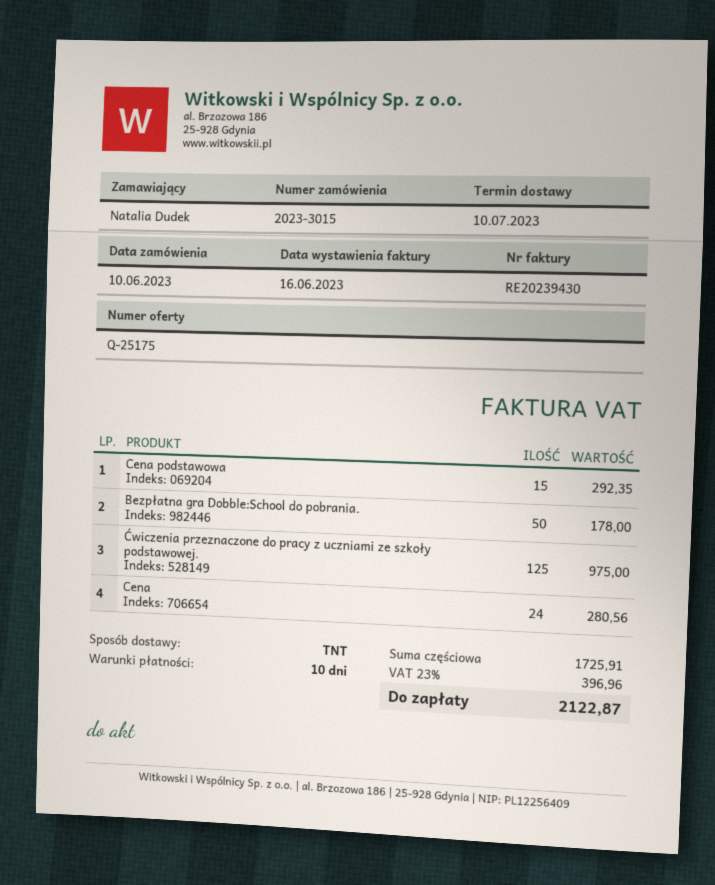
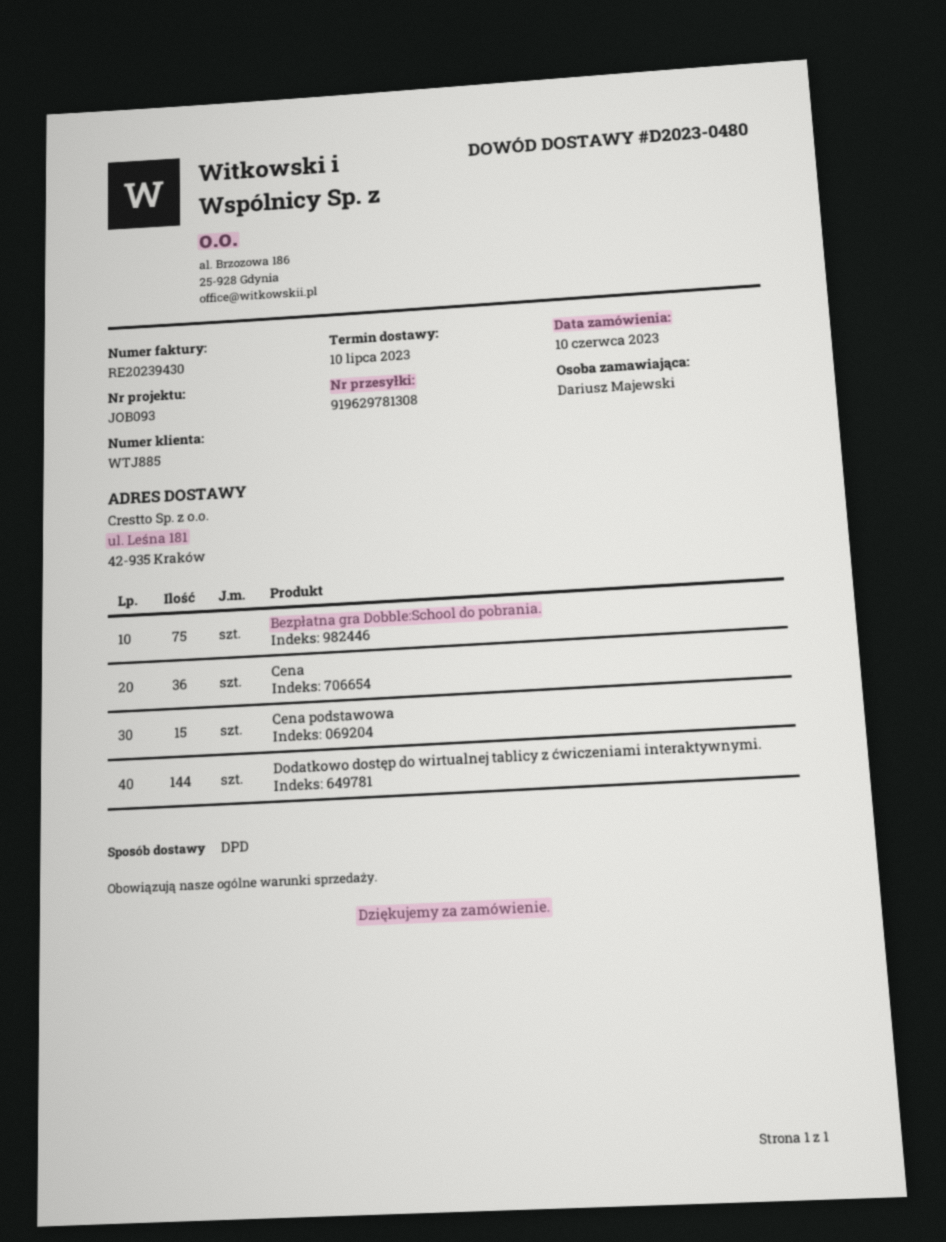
ordered by: Natalia Dudek -> Dariusz Majewski
shipping method: TNT -> DPD
Bezpłatna gra Dobble:School do pobrania.: 50 -> 75
Ćwiczenia przeznaczone do pracy z uczniami ze szkoły podstawowej.: 125 -> none
Cena: 24 -> 36
Dodatkowo dostęp do wirtualnej tablicy z ćwiczeniami interaktywnymi.: none -> 144

